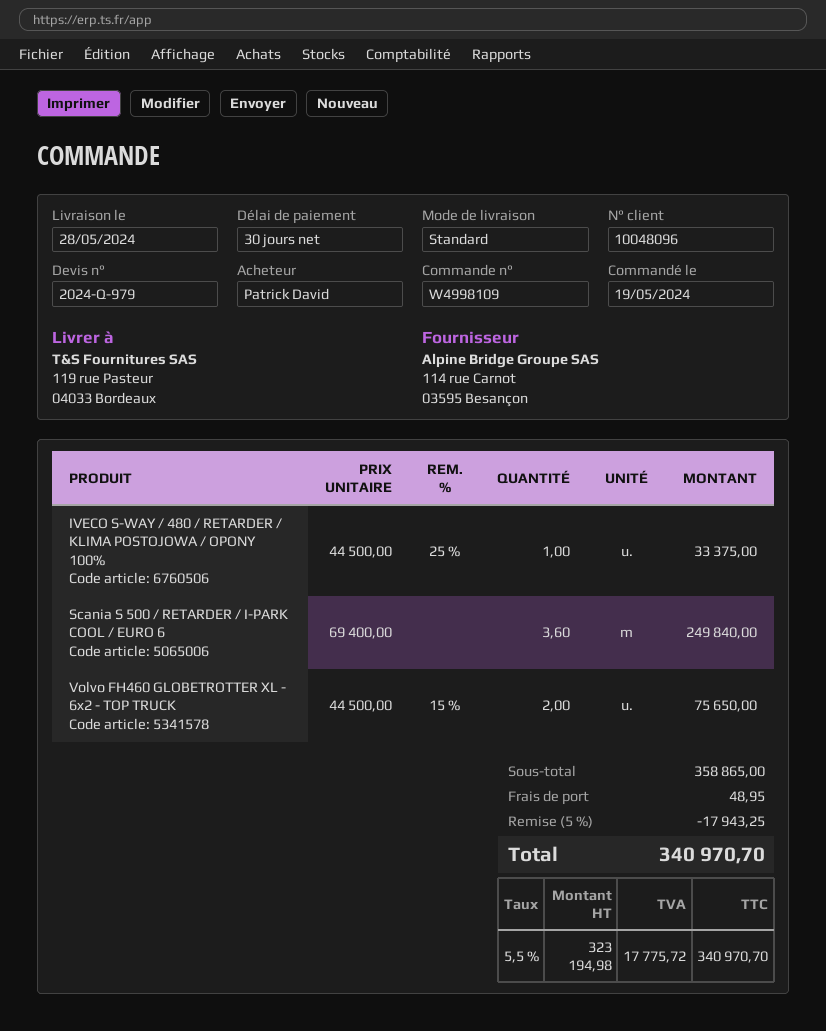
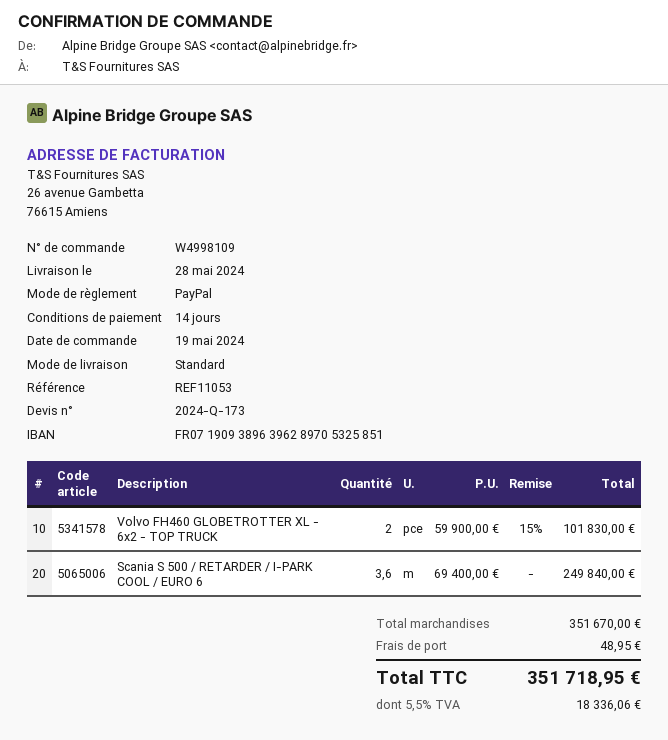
quote number: 2024-Q-979 -> 2024-Q-173
payment terms: 30 days -> 14 days
IVECO S-WAY / 480 / RETARDER / KLIMA POSTOJOWA / OPONY 100%: 1 x 44500.00 - 25% = 33375.00 -> none
Volvo FH460 GLOBETROTTER XL - 6x2 - TOP TRUCK: 2 x 44500.00 - 15% = 75650.00 -> 2 x 59900.00 - 15% = 101830.00
subtotal: 358865.00 -> 351670.00
discount: 5% = 17943.25 -> none
tax: 5.5% = 17775.72 -> 5.5% = 18336.06
total: 340970.70 -> 351718.95

